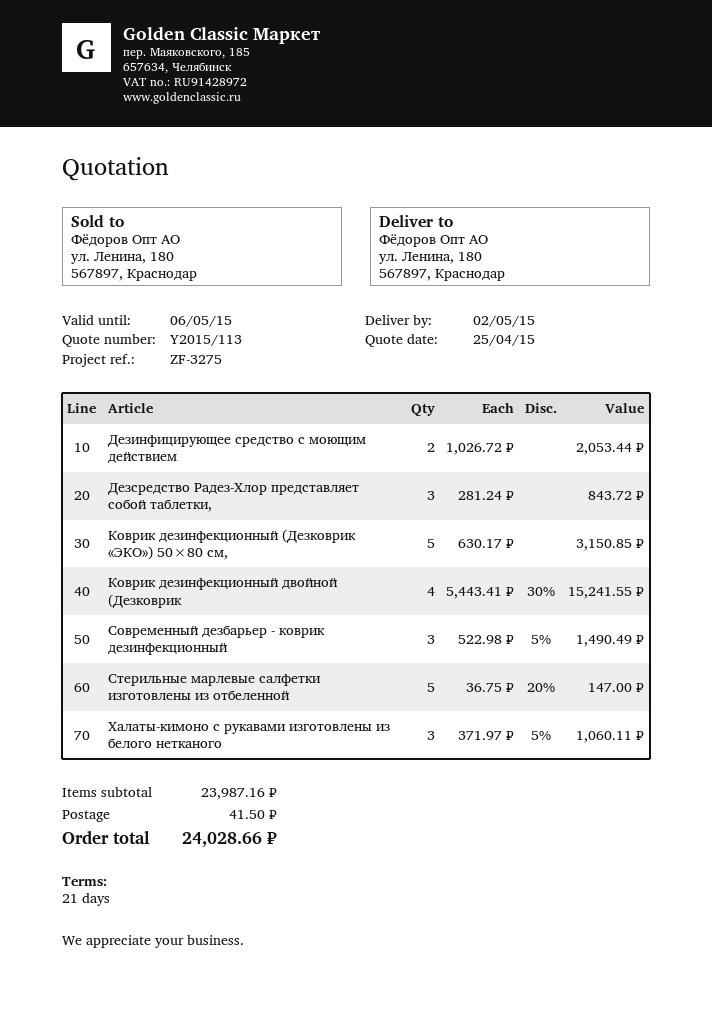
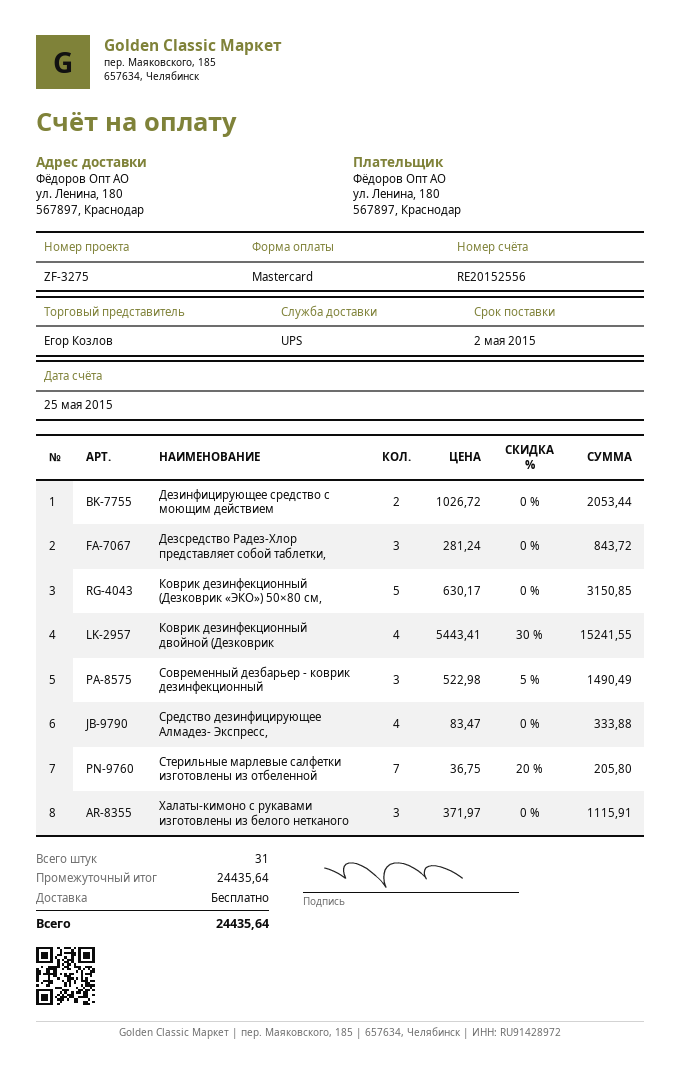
Стерильные марлевые салфетки изготовлены из отбеленной: 5 x 36.75 - 20% = 147.00 -> 7 x 36.75 - 20% = 205.80
Халаты-кимоно с рукавами изготовлены из белого нетканого: 3 x 371.97 - 5% = 1060.11 -> 3 x 371.97 = 1115.91
Средство дезинфицирующее Алмадез- Экспресс,: none -> 4 x 83.47 = 333.88
subtotal: 23987.16 -> 24435.64
shipping: 41.50 -> 0.00
total: 24028.66 -> 24435.64

